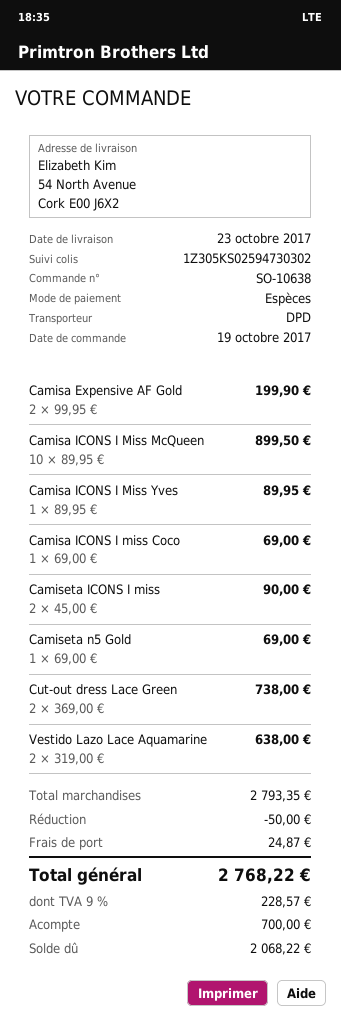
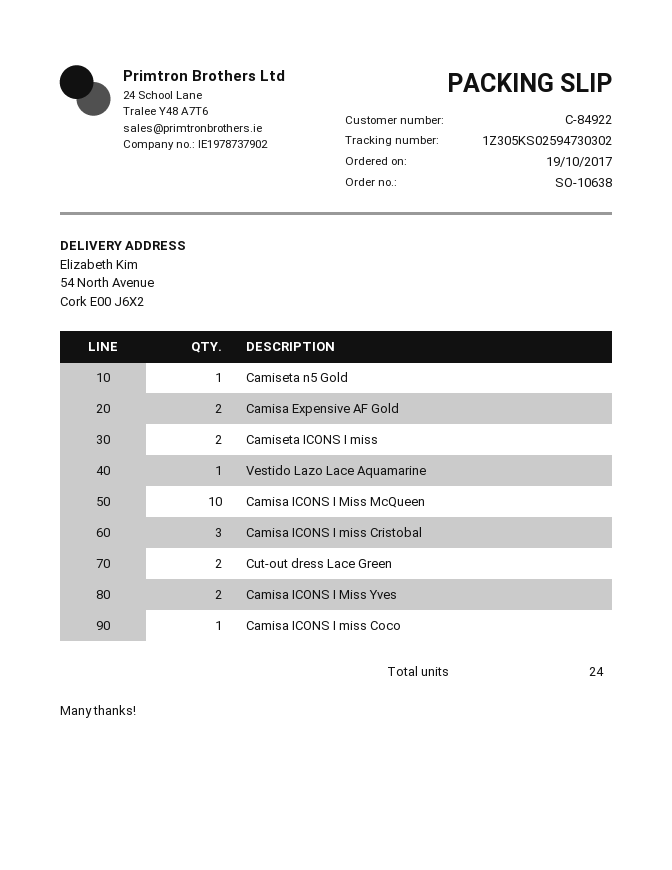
Camisa ICONS I Miss Yves: 1 -> 2
Vestido Lazo Lace Aquamarine: 2 -> 1
Camisa ICONS I miss Cristobal: none -> 3

